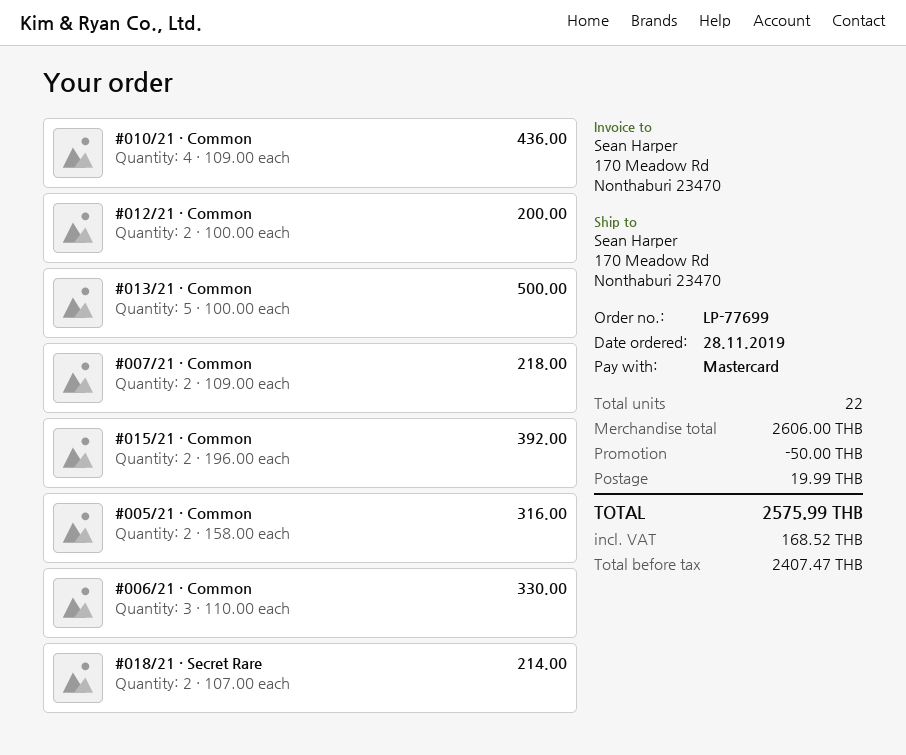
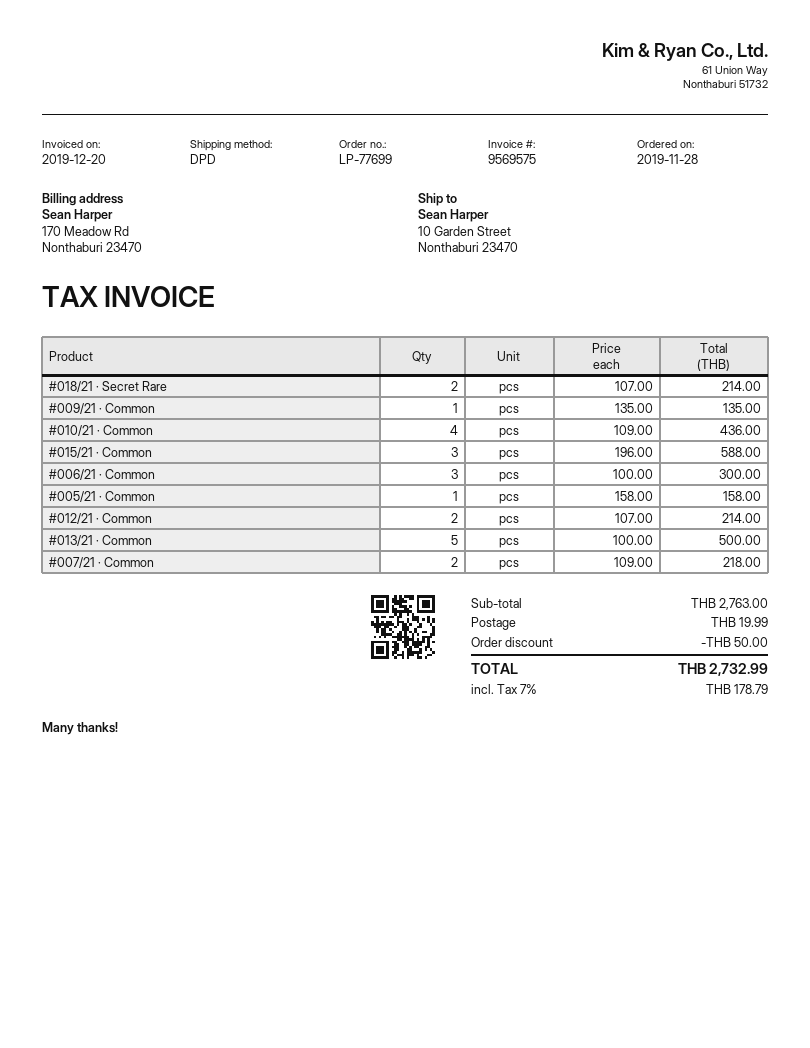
ship to: 170 Meadow Rd, Nonthaburi 23470 -> 10 Garden Street, Nonthaburi 23470
#012/21 · Common: 2 x 100.00 = 200.00 -> 2 x 107.00 = 214.00
#015/21 · Common: 2 x 196.00 = 392.00 -> 3 x 196.00 = 588.00
#005/21 · Common: 2 x 158.00 = 316.00 -> 1 x 158.00 = 158.00
#006/21 · Common: 3 x 110.00 = 330.00 -> 3 x 100.00 = 300.00
#009/21 · Common: none -> 1 x 135.00 = 135.00
subtotal: 2606.00 -> 2763.00
tax: 168.52 -> 178.79
total: 2575.99 -> 2732.99

